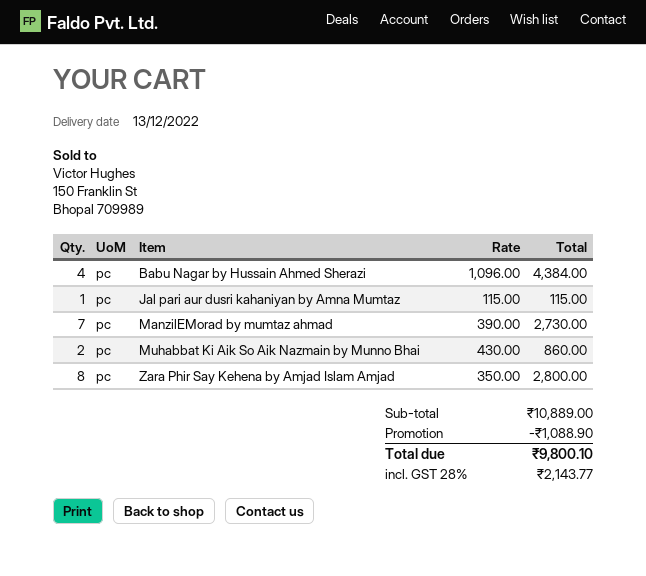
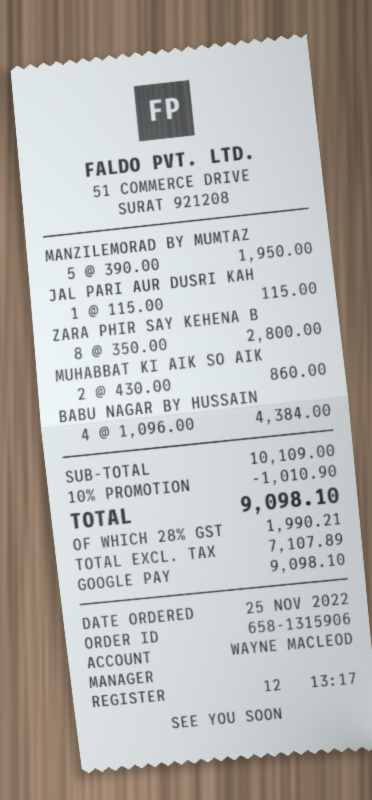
ManzilEMorad by mumtaz ahmad: 7 x 390.00 = 2730.00 -> 5 x 390.00 = 1950.00
subtotal: 10889.00 -> 10109.00
discount: 1088.90 -> 1010.90
tax: 28% = 2143.77 -> 28% = 1990.21
total: 9800.10 -> 9098.10

